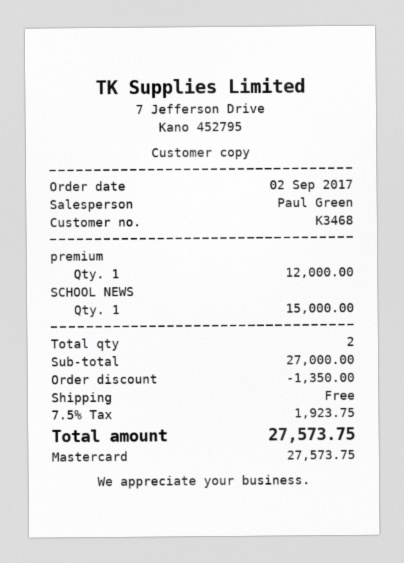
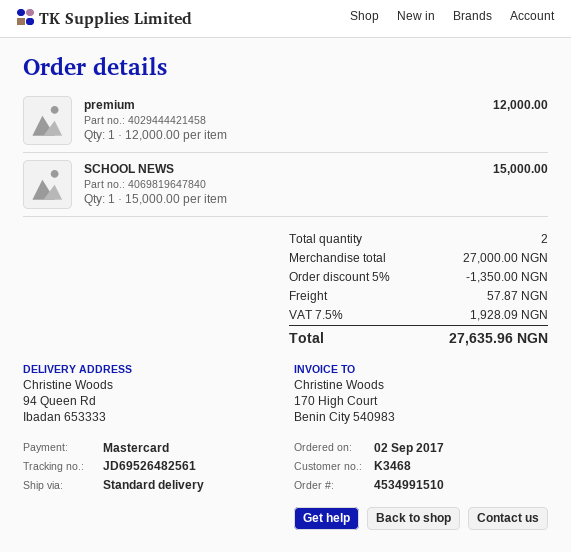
shipping: 0.00 -> 57.87
tax: 7.5% = 1923.75 -> 7.5% = 1928.09
total: 27573.75 -> 27635.96

